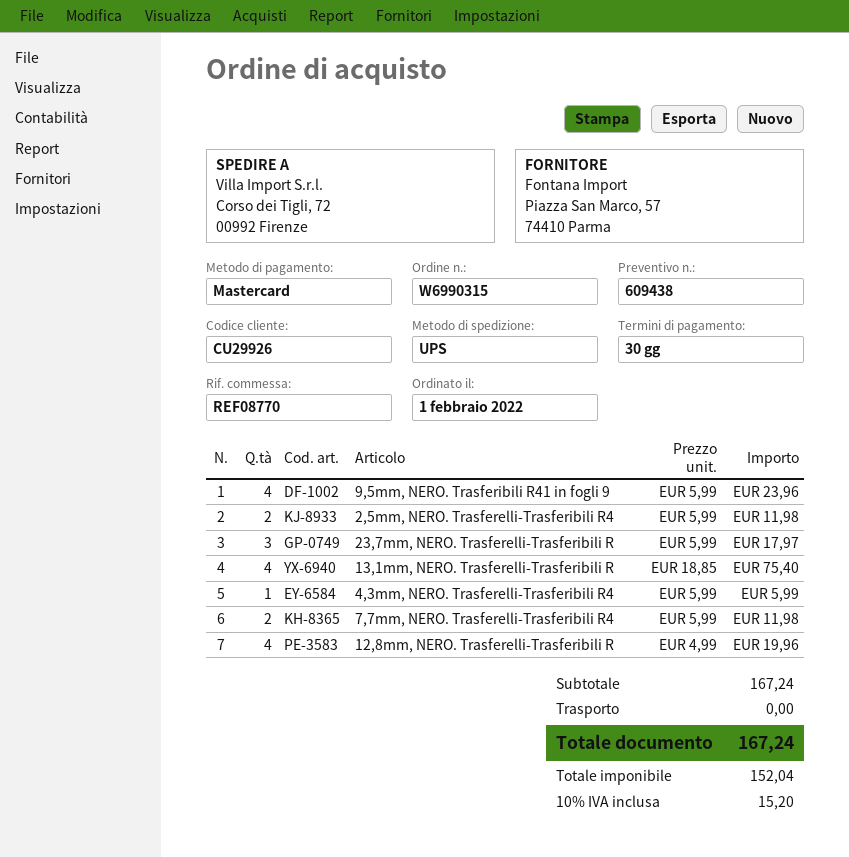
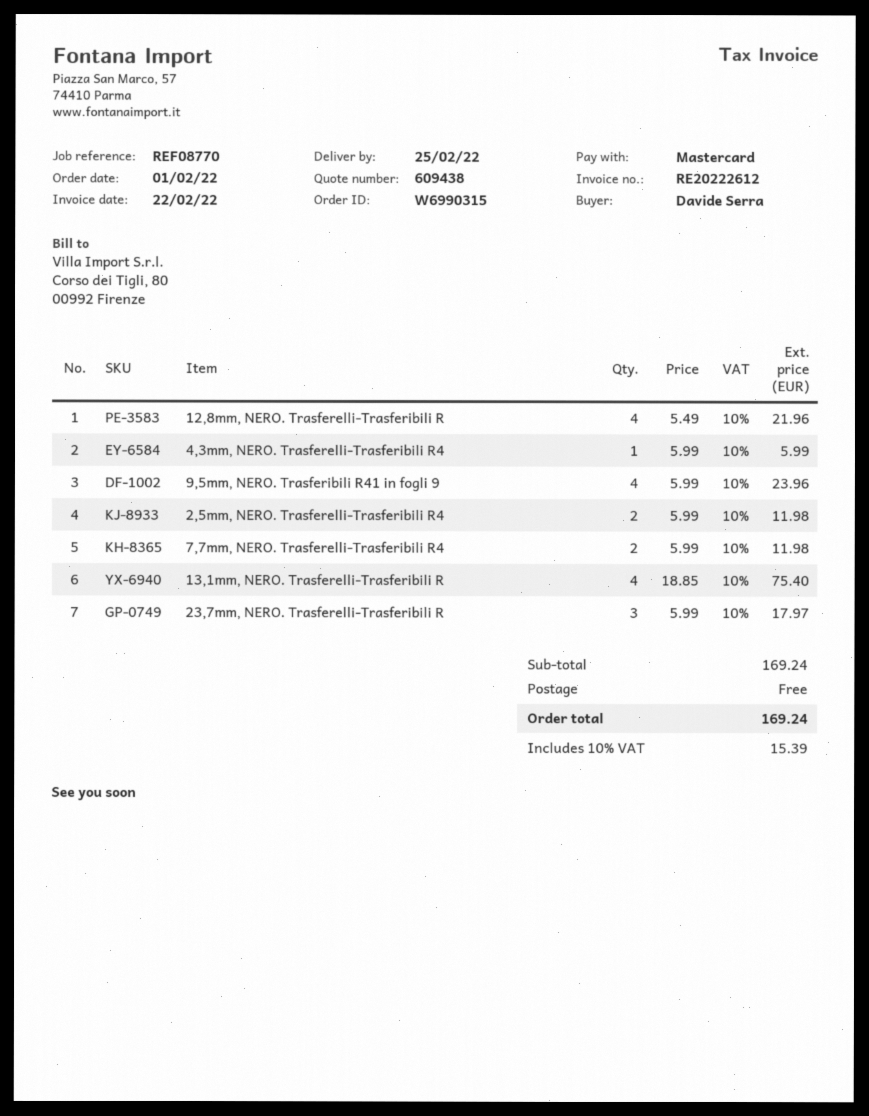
12,8mm, NERO. Trasferelli-Trasferibili R: 4 x 4.99 = 19.96 -> 4 x 5.49 = 21.96
subtotal: 167.24 -> 169.24
tax: 10% = 15.20 -> 10% = 15.39
total: 167.24 -> 169.24

